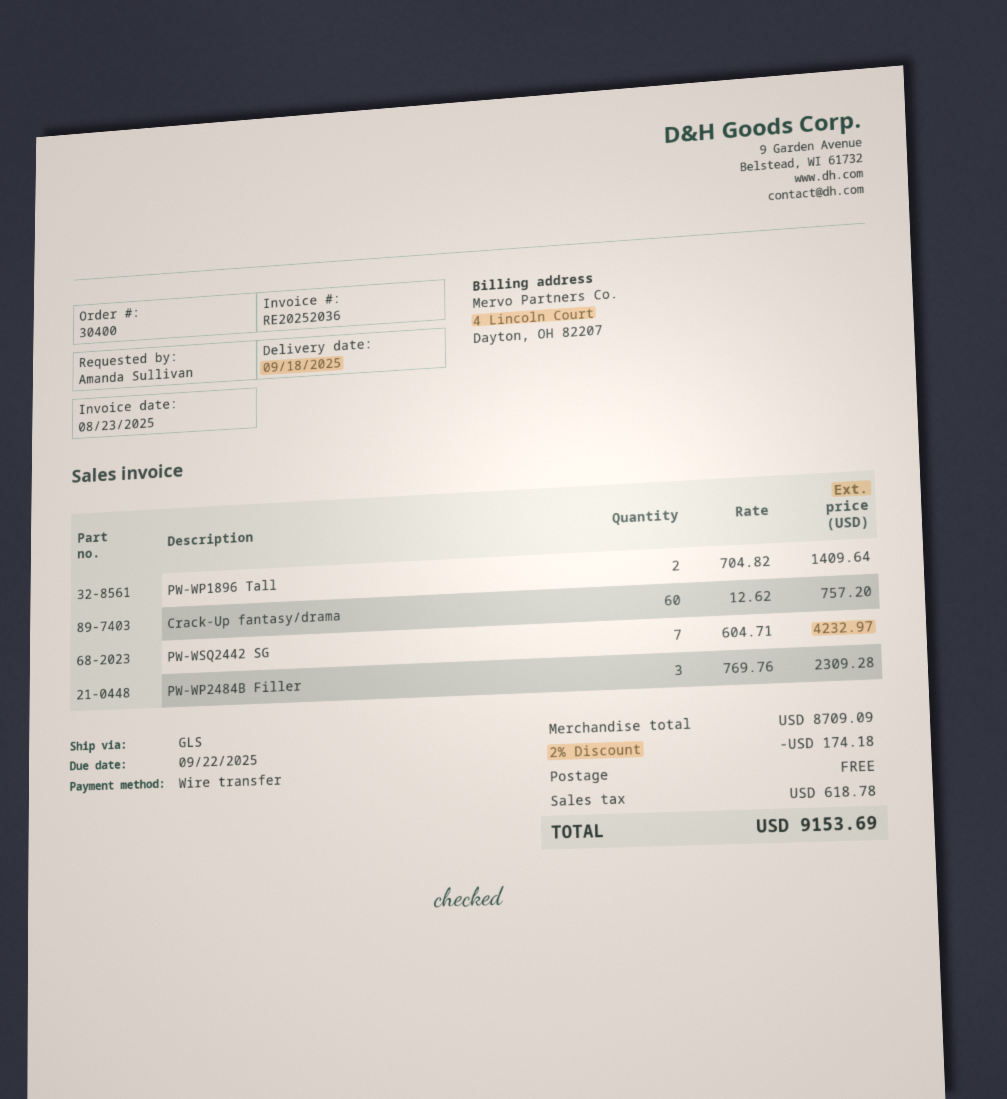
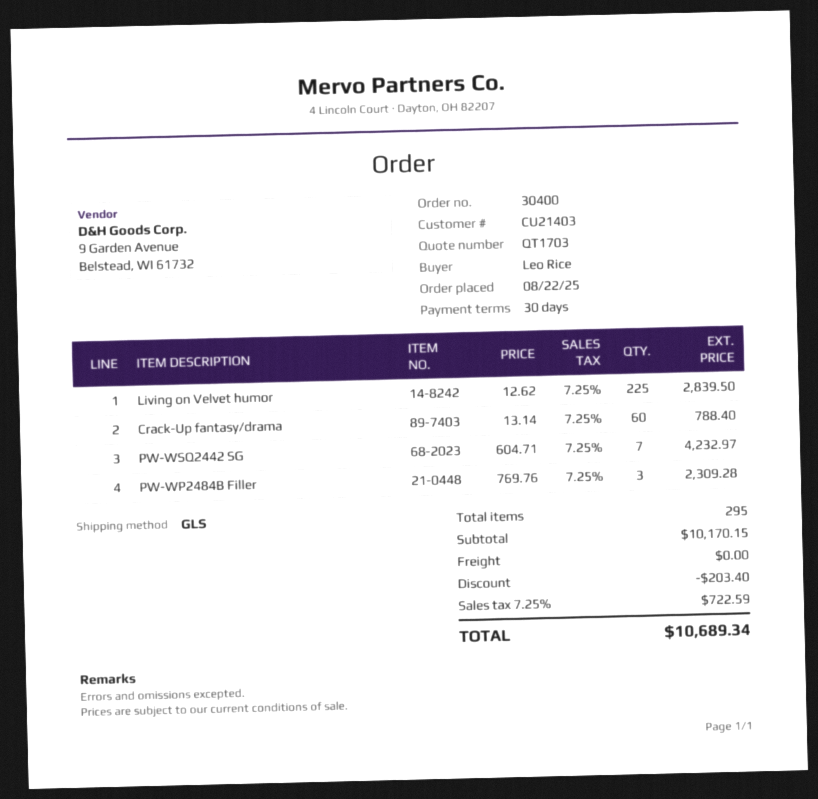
ordered by: Amanda Sullivan -> Leo Rice
PW-WP1896 Tall: 2 x 704.82 = 1409.64 -> none
Crack-Up fantasy/drama: 60 x 12.62 = 757.20 -> 60 x 13.14 = 788.40
Living on Velvet humor: none -> 225 x 12.62 = 2839.50
subtotal: 8709.09 -> 10170.15
discount: 174.18 -> 203.40
tax: 618.78 -> 722.59
total: 9153.69 -> 10689.34

